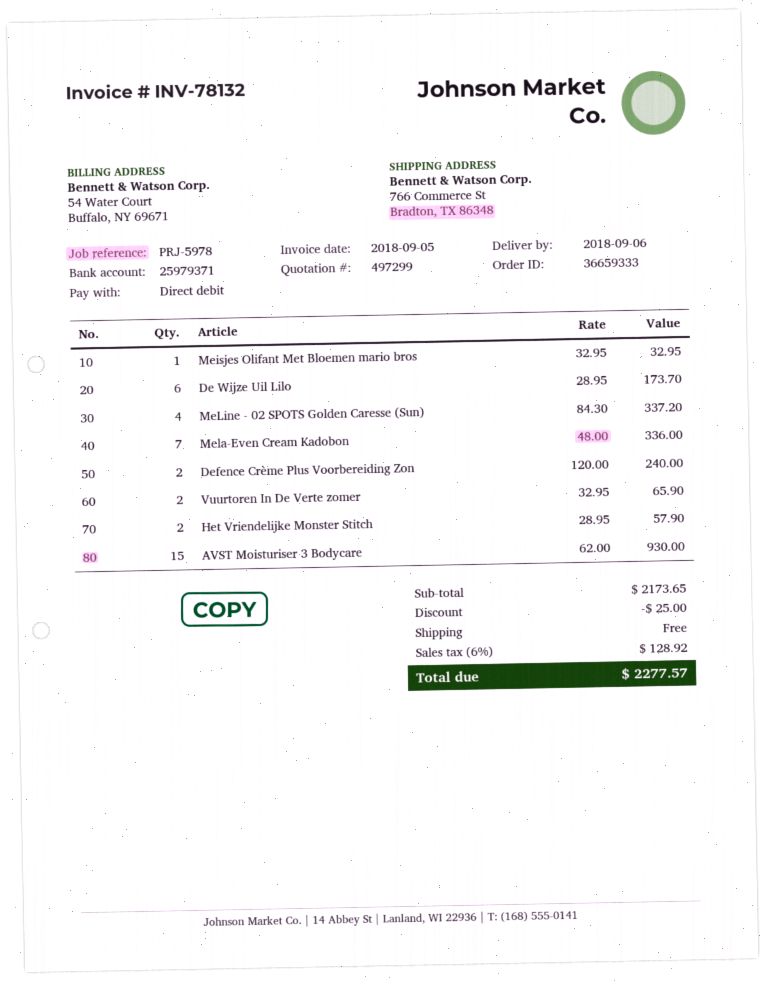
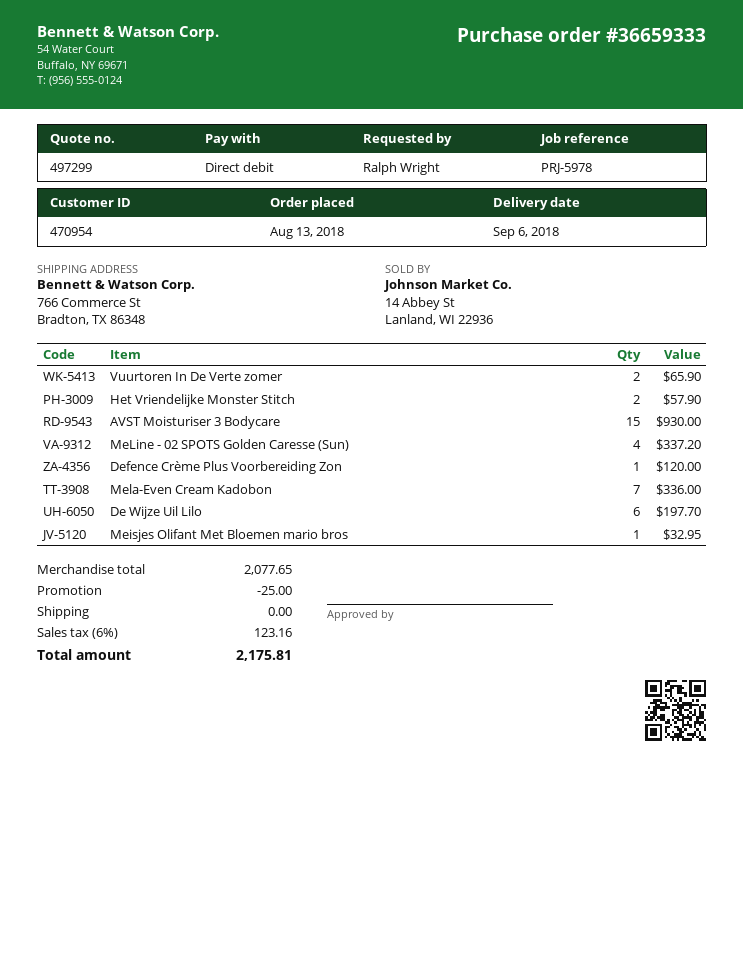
De Wijze Uil Lilo: 6 for 173.70 -> 6 for 197.70
Defence Crème Plus Voorbereiding Zon: 2 for 240.00 -> 1 for 120.00
subtotal: 2173.65 -> 2077.65
tax: 6% = 128.92 -> 6% = 123.16
total: 2277.57 -> 2175.81

